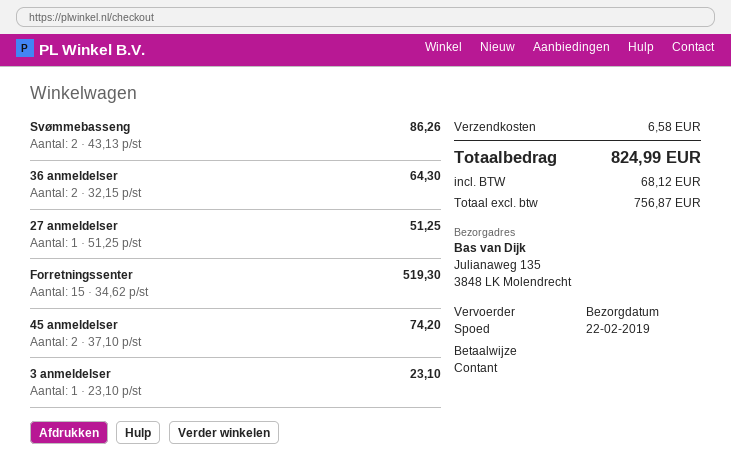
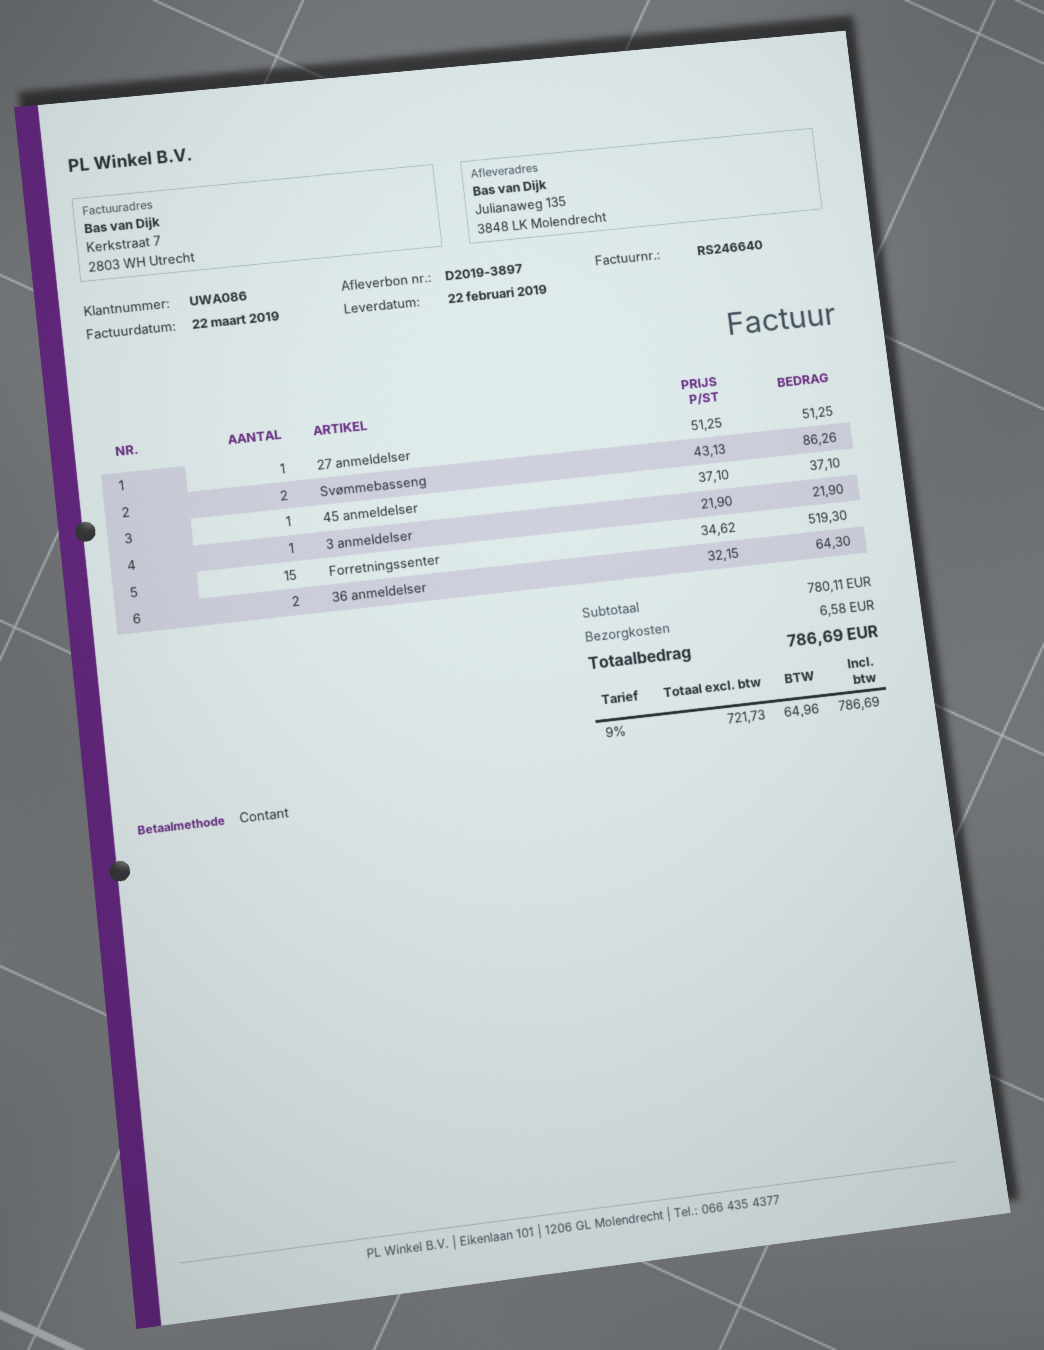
45 anmeldelser: 2 x 37.10 = 74.20 -> 1 x 37.10 = 37.10
3 anmeldelser: 1 x 23.10 = 23.10 -> 1 x 21.90 = 21.90
net: 756.87 -> 721.73
tax: 68.12 -> 64.96
total: 824.99 -> 786.69

